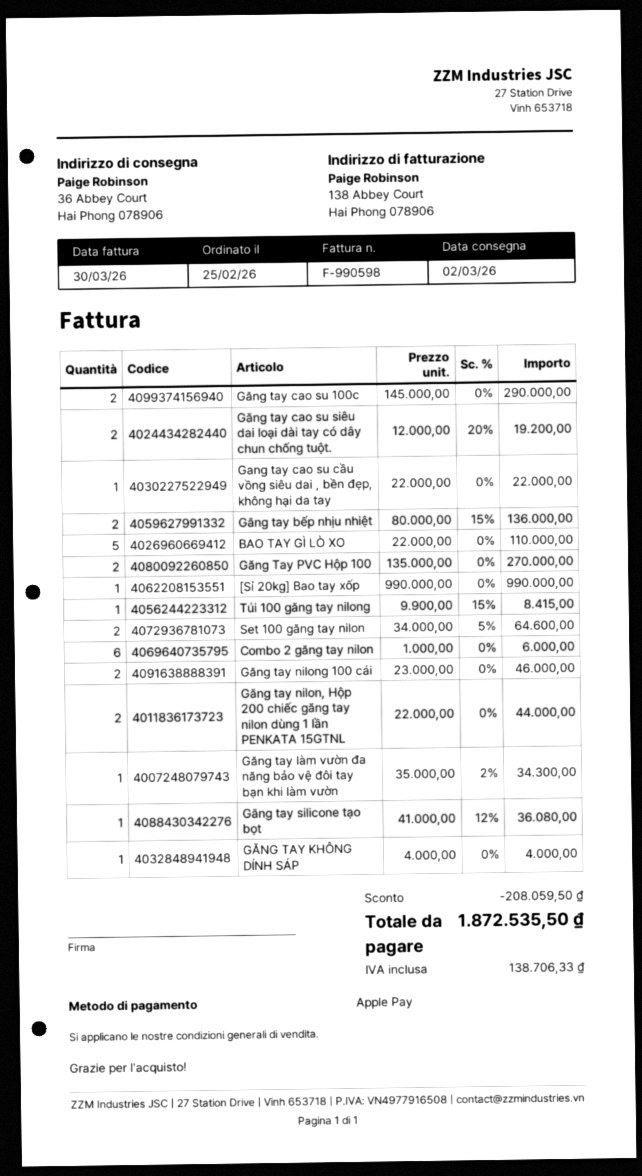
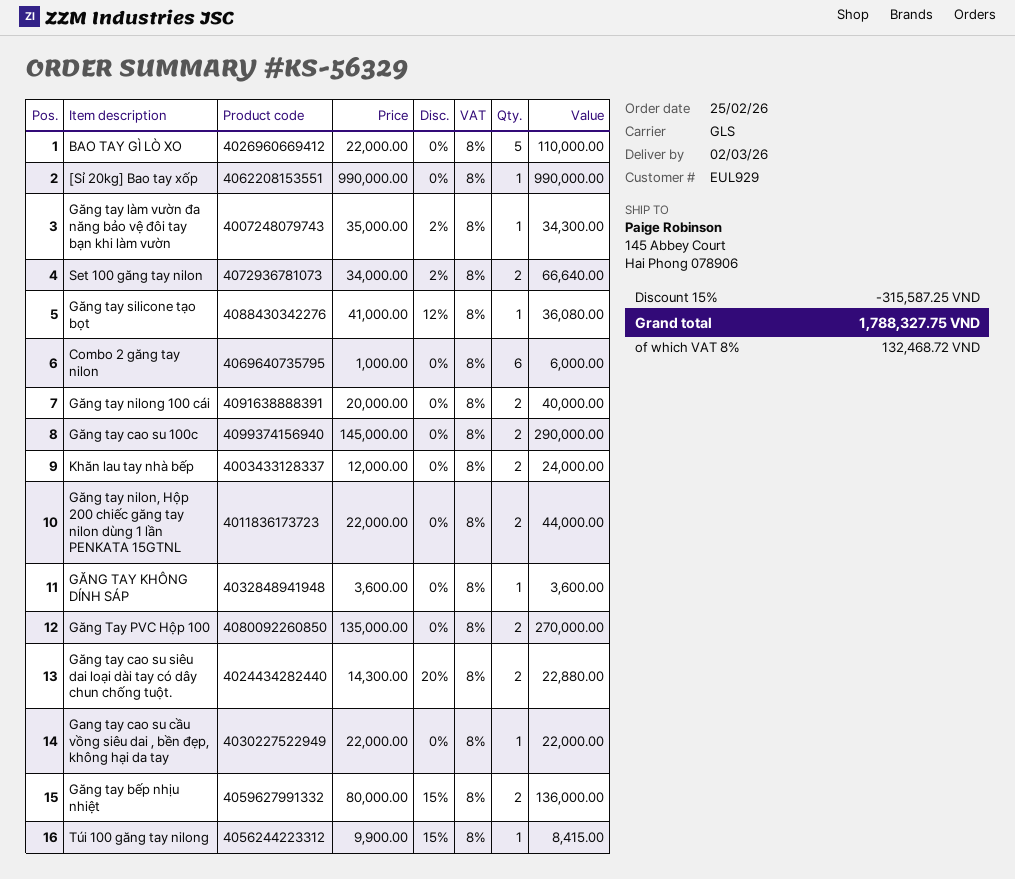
ship to: 36 Abbey Court, Hai Phong 078906 -> 145 Abbey Court, Hai Phong 078906
Găng tay cao su siêu dai loại dài tay có dây chun chống tuột.: 2 x 12000.00 - 20% = 19200.00 -> 2 x 14300.00 - 20% = 22880.00
Set 100 găng tay nilon: 2 x 34000.00 - 5% = 64600.00 -> 2 x 34000.00 - 2% = 66640.00
Găng tay nilong 100 cái: 2 x 23000.00 = 46000.00 -> 2 x 20000.00 = 40000.00
GĂNG TAY KHÔNG DÍNH SÁP: 1 x 4000.00 = 4000.00 -> 1 x 3600.00 = 3600.00
Khăn lau tay nhà bếp: none -> 2 x 12000.00 = 24000.00
discount: 208059.50 -> 315587.25
tax: 138706.33 -> 132468.72
total: 1872535.50 -> 1788327.75

